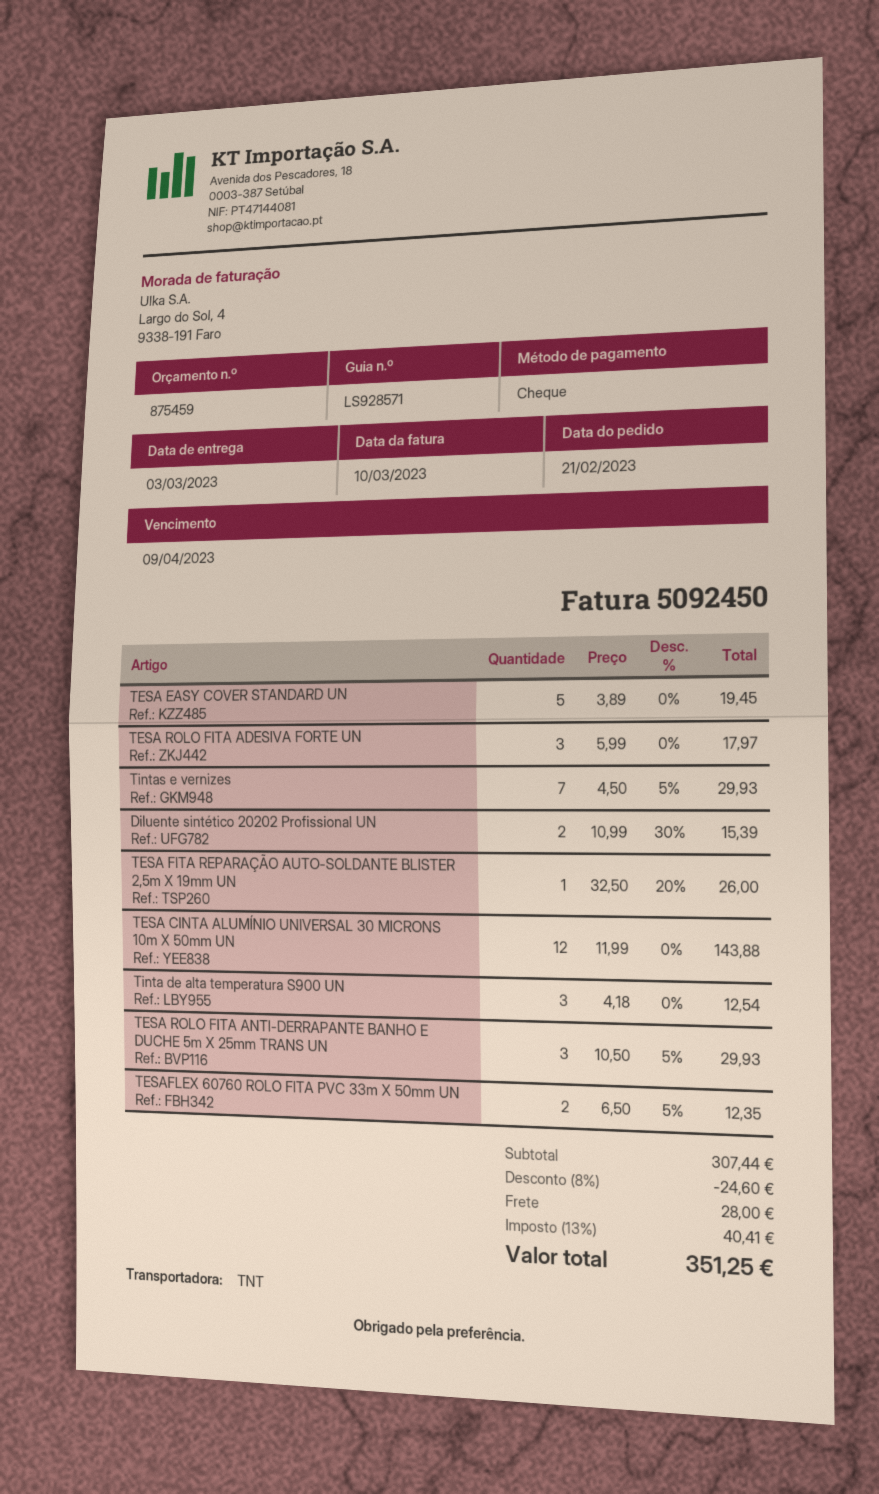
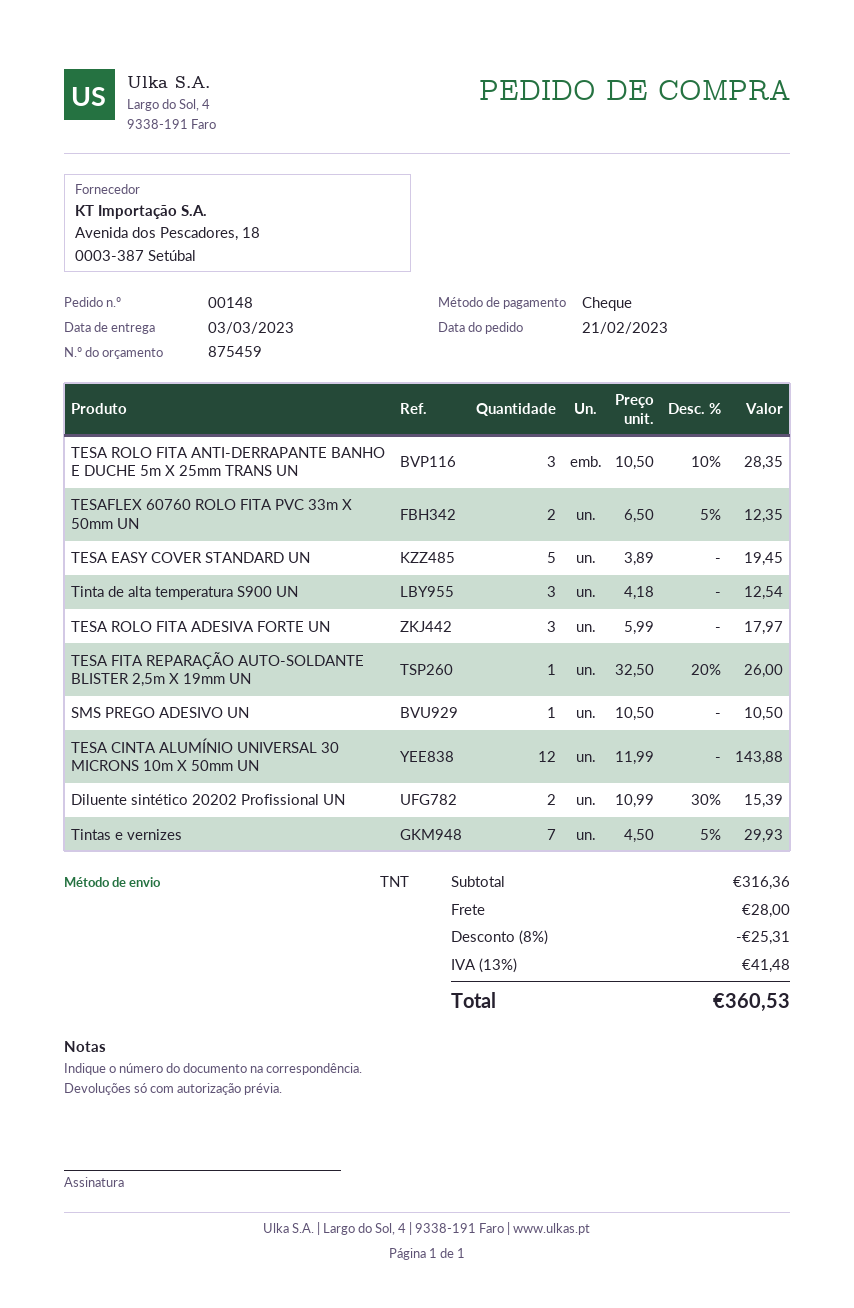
TESA ROLO FITA ANTI-DERRAPANTE BANHO E DUCHE 5m X 25mm TRANS UN: 3 x 10.50 - 5% = 29.93 -> 3 x 10.50 - 10% = 28.35
SMS PREGO ADESIVO UN: none -> 1 x 10.50 = 10.50
subtotal: 307.44 -> 316.36
discount: 8% = 24.60 -> 8% = 25.31
tax: 13% = 40.41 -> 13% = 41.48
total: 351.25 -> 360.53

